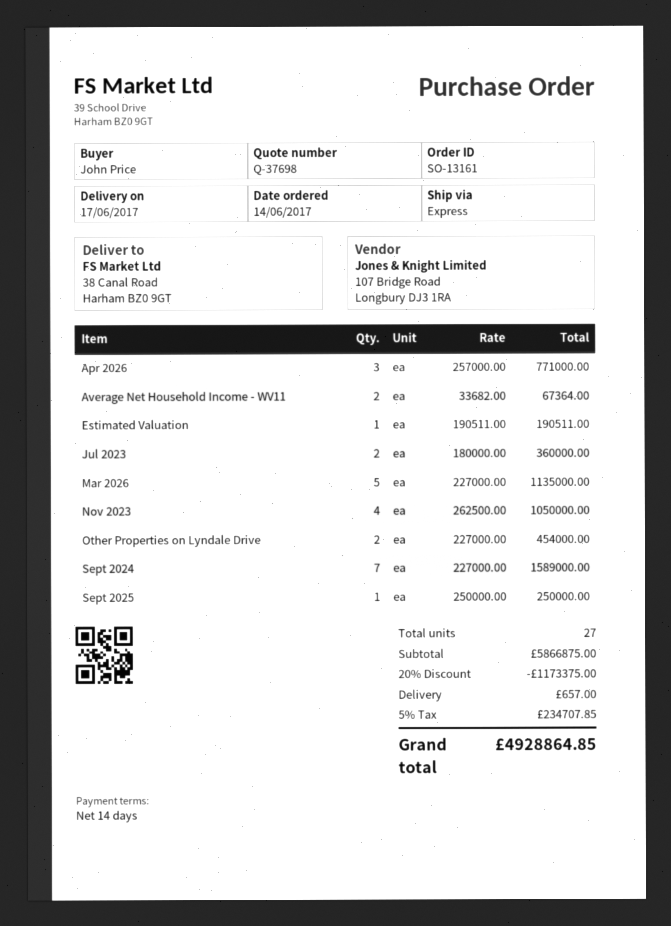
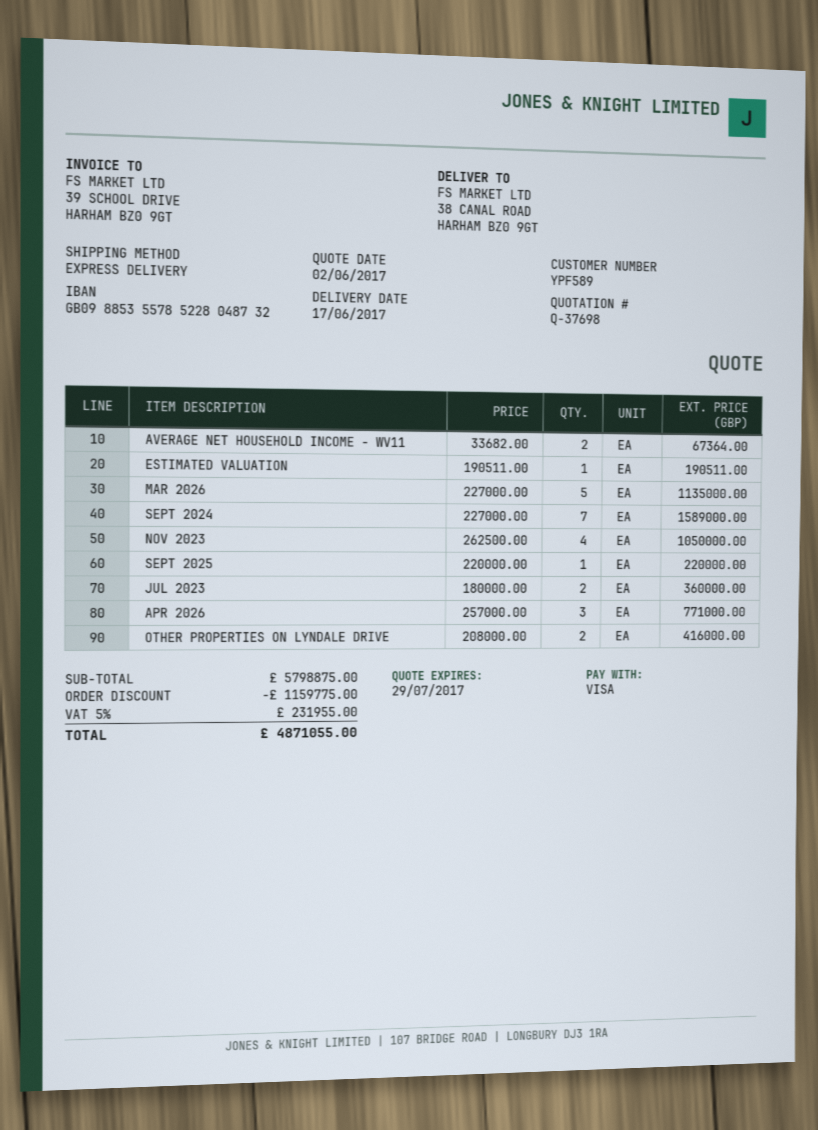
Other Properties on Lyndale Drive: 2 x 227000.00 = 454000.00 -> 2 x 208000.00 = 416000.00
Sept 2025: 1 x 250000.00 = 250000.00 -> 1 x 220000.00 = 220000.00
subtotal: 5866875.00 -> 5798875.00
discount: 1173375.00 -> 1159775.00
shipping: 657.00 -> none
tax: 5% = 234707.85 -> 5% = 231955.00
total: 4928864.85 -> 4871055.00

